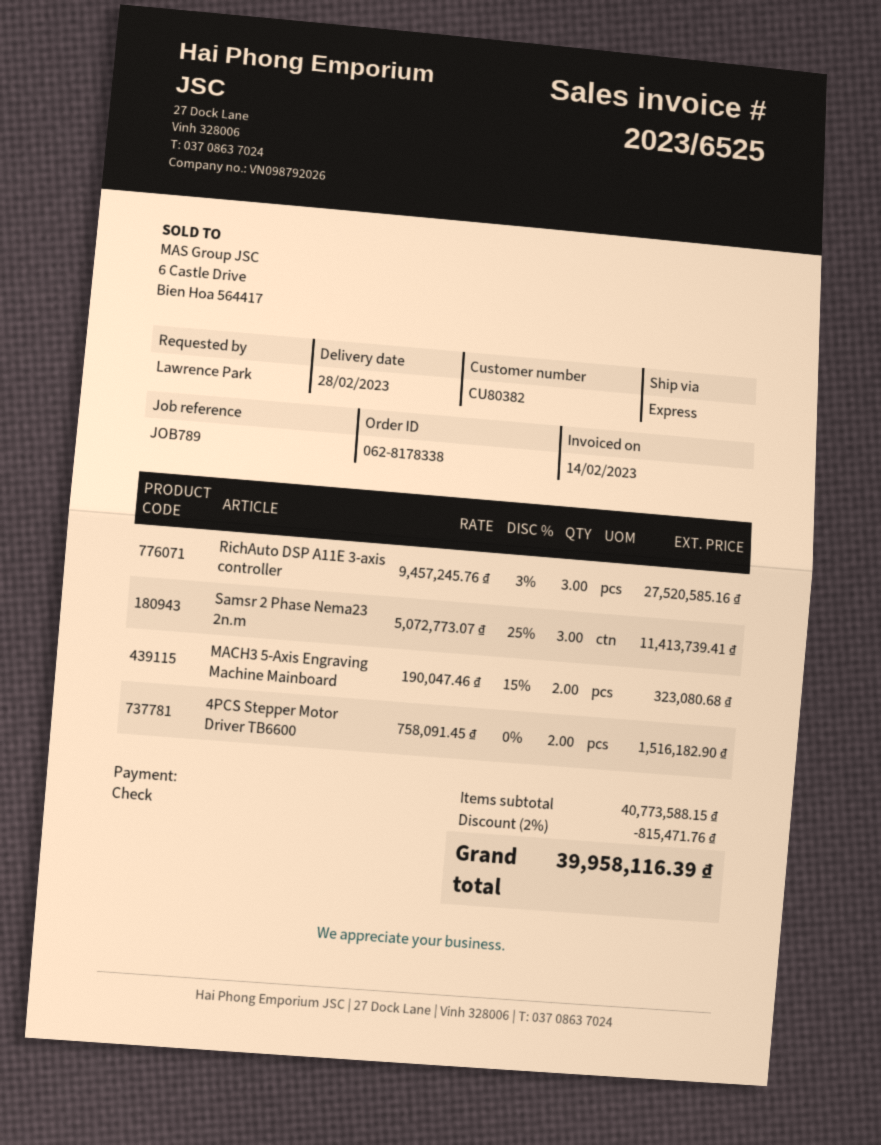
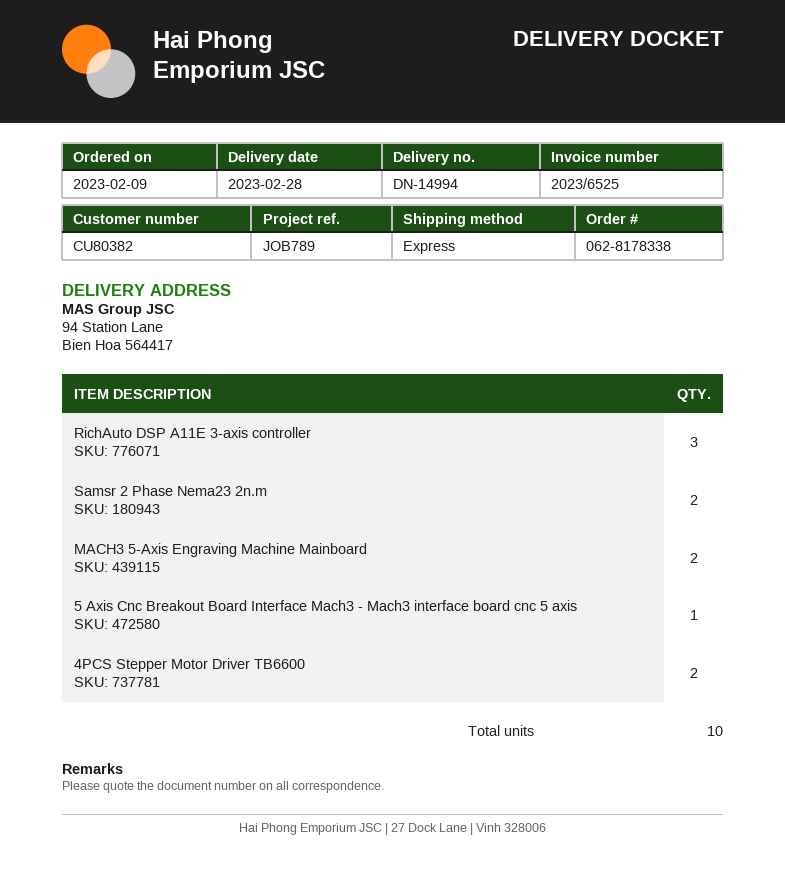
Samsr 2 Phase Nema23 2n.m: 3 -> 2
5 Axis Cnc Breakout Board Interface Mach3 - Mach3 interface board cnc 5 axis: none -> 1

